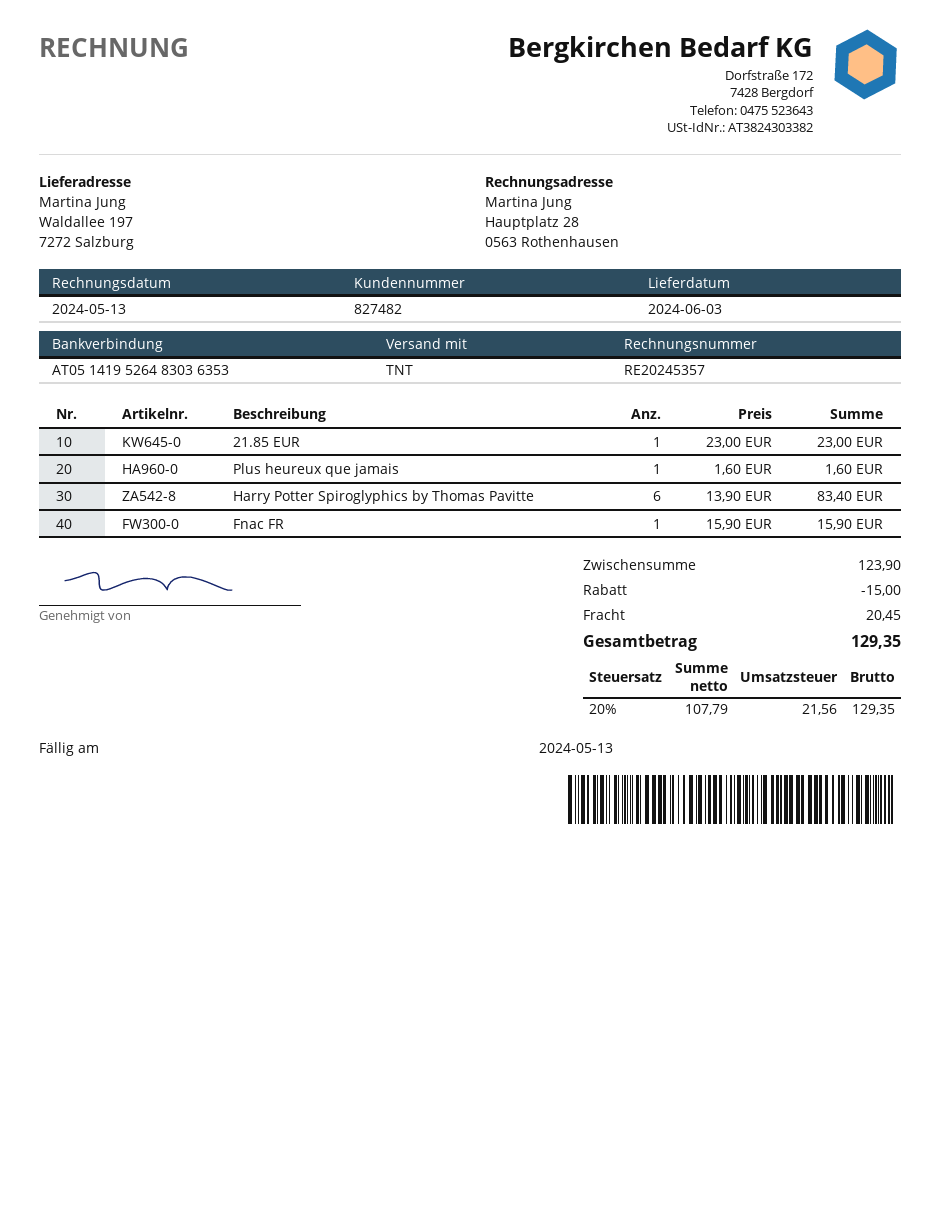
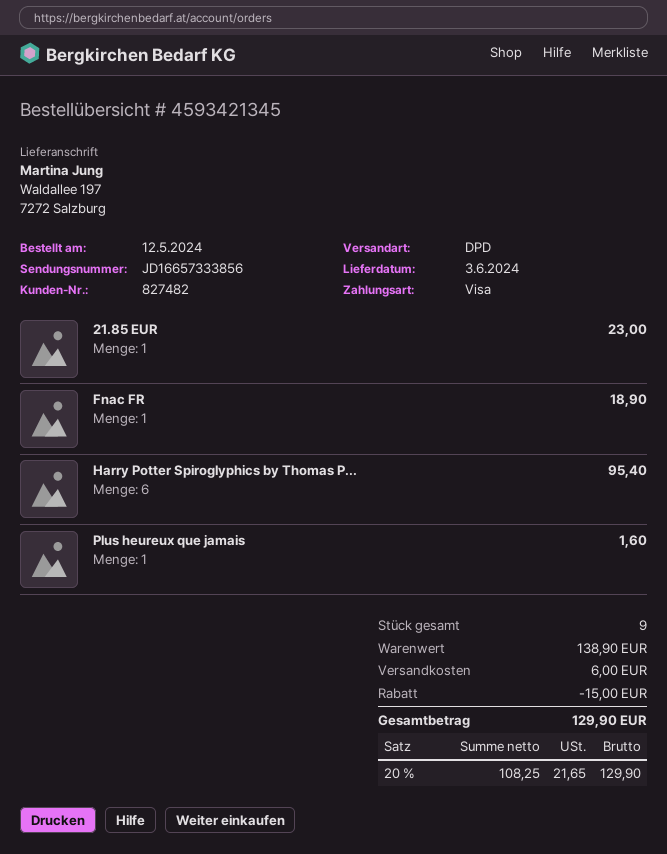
shipping method: TNT -> DPD
Harry Potter Spiroglyphics by Thomas Pavitte: 6 for 83.40 -> 6 for 95.40
Fnac FR: 1 for 15.90 -> 1 for 18.90
subtotal: 123.90 -> 138.90
shipping: 20.45 -> 6.00
net: 107.79 -> 108.25
tax: 20% = 21.56 -> 20% = 21.65
total: 129.35 -> 129.90

